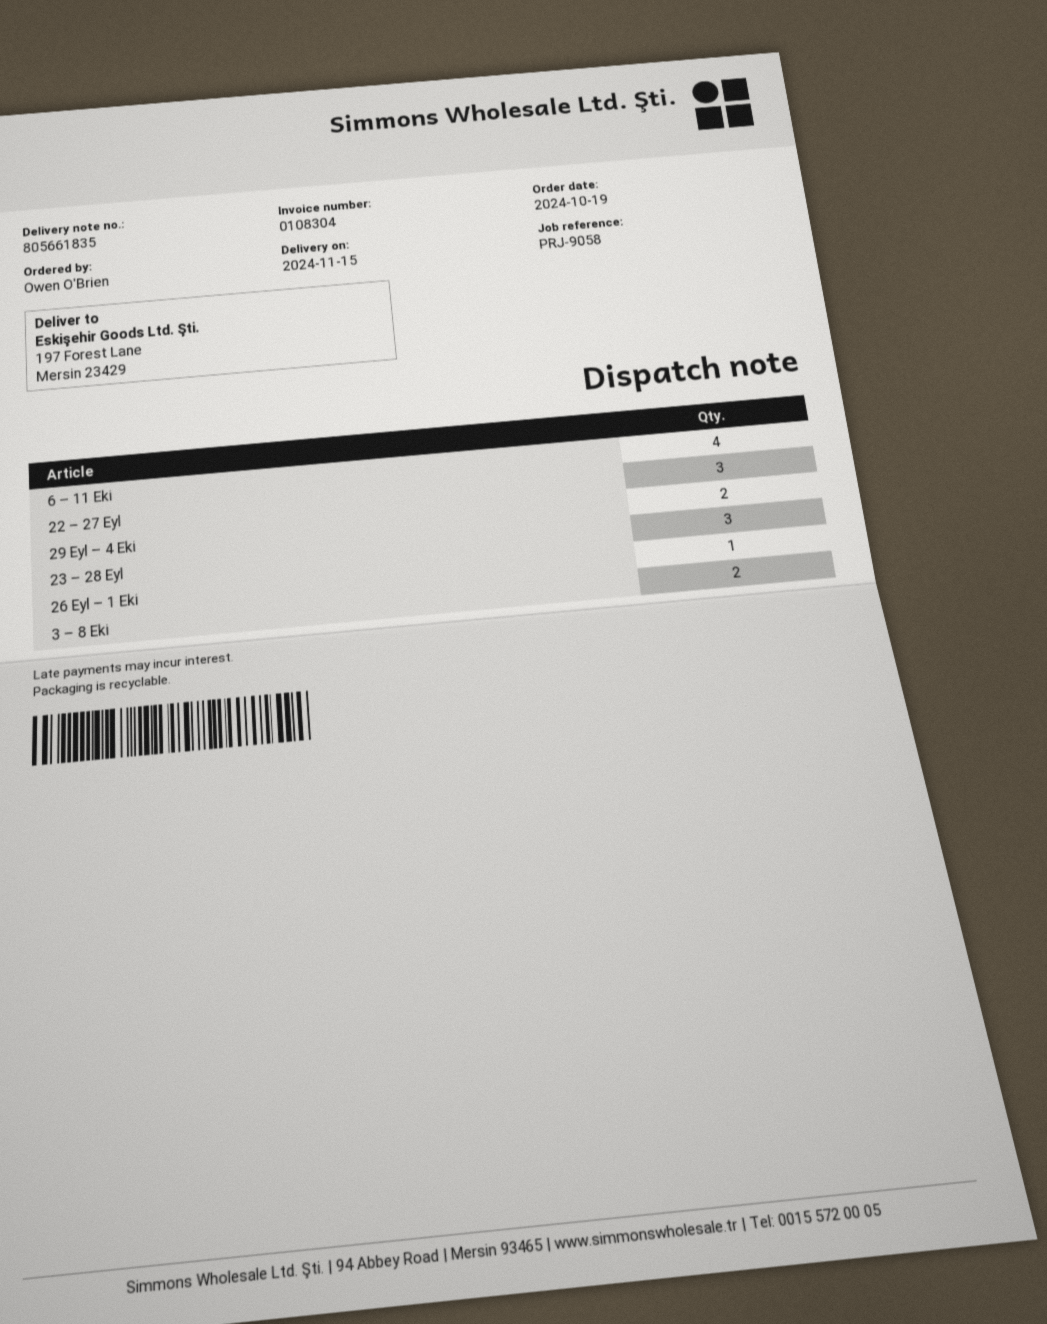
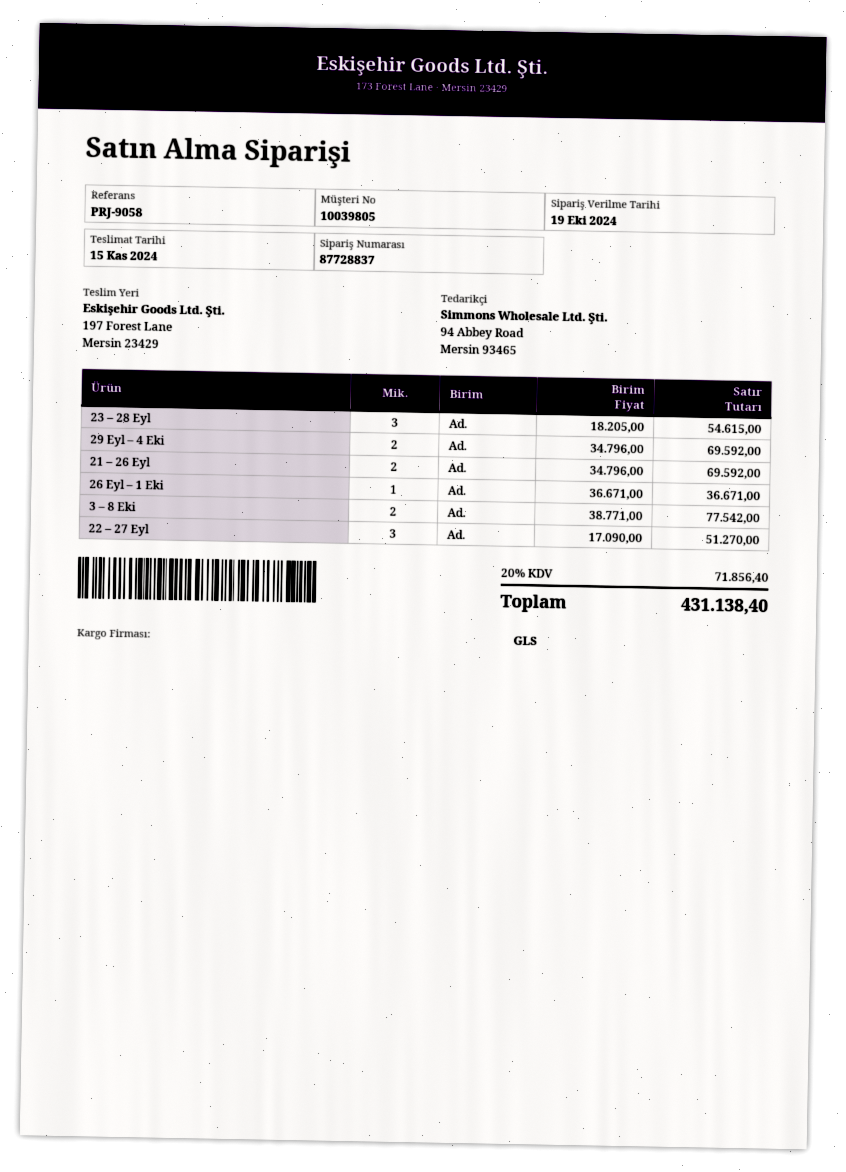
6 – 11 Eki: 4 -> none
21 – 26 Eyl: none -> 2

